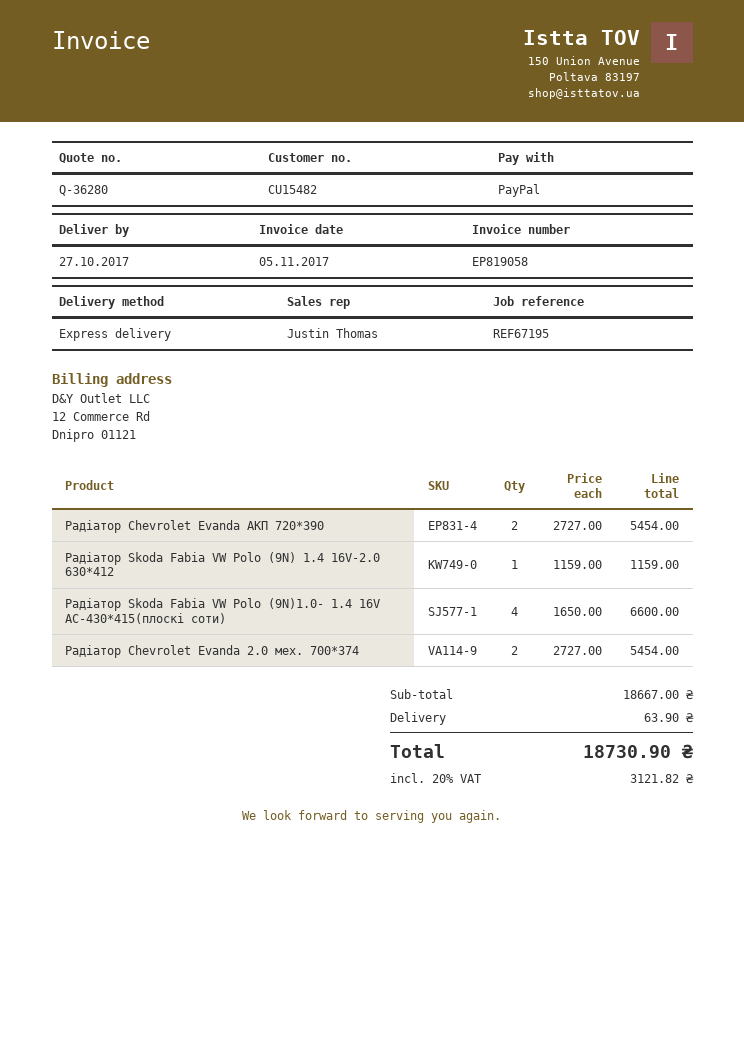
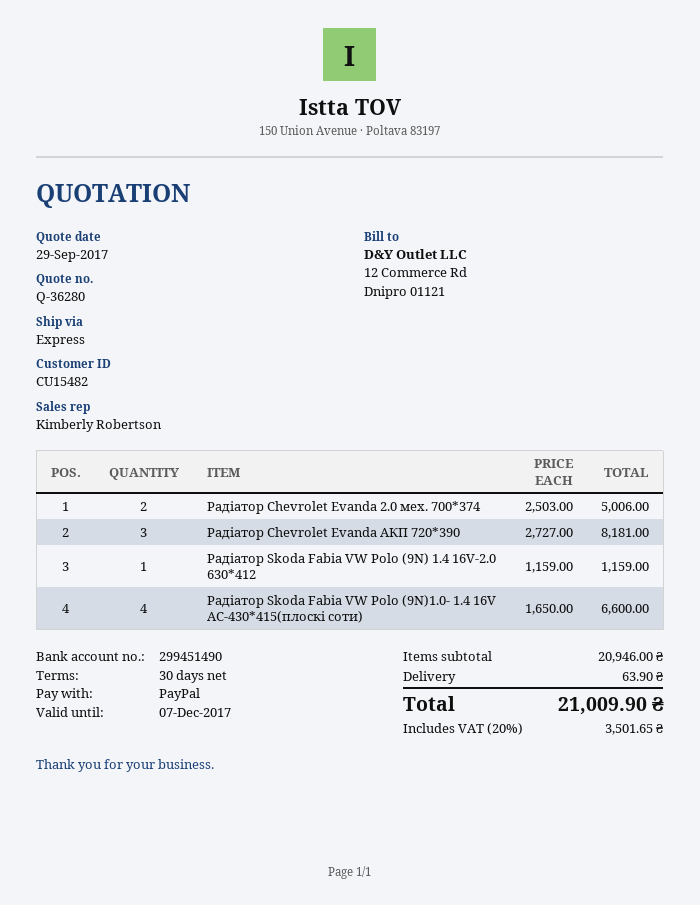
sales rep: Justin Thomas -> Kimberly Robertson
Радіатор Chevrolet Evanda АКП 720*390: 2 x 2727.00 = 5454.00 -> 3 x 2727.00 = 8181.00
Радіатор Chevrolet Evanda 2.0 мех. 700*374: 2 x 2727.00 = 5454.00 -> 2 x 2503.00 = 5006.00
subtotal: 18667.00 -> 20946.00
tax: 20% = 3121.82 -> 20% = 3501.65
total: 18730.90 -> 21009.90

